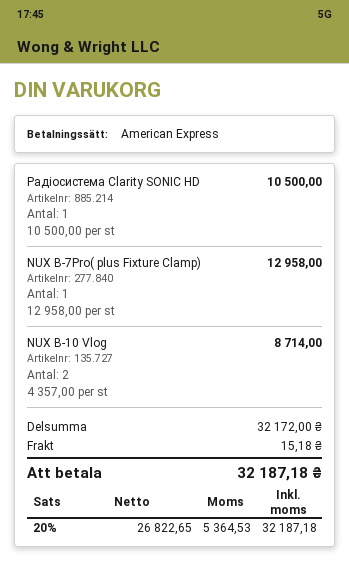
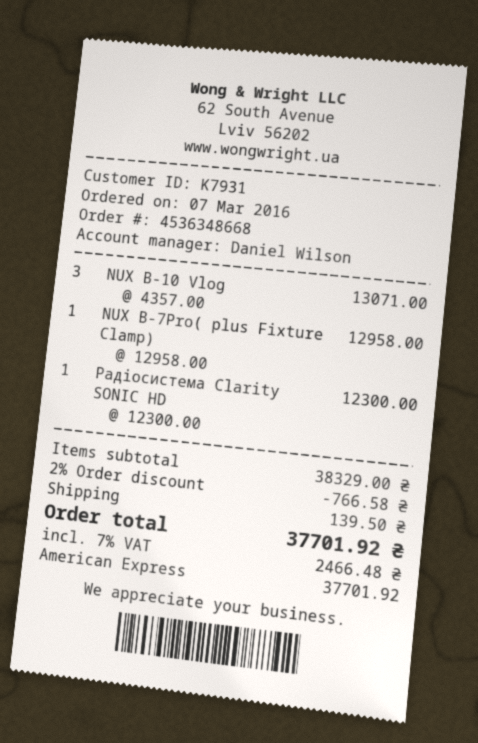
Радіосистема Clarity SONIC HD: 1 x 10500.00 = 10500.00 -> 1 x 12300.00 = 12300.00
NUX B-10 Vlog: 2 x 4357.00 = 8714.00 -> 3 x 4357.00 = 13071.00
subtotal: 32172.00 -> 38329.00
discount: none -> 2% = 766.58
shipping: 15.18 -> 139.50
tax: 20% = 5364.53 -> 7% = 2466.48
total: 32187.18 -> 37701.92

